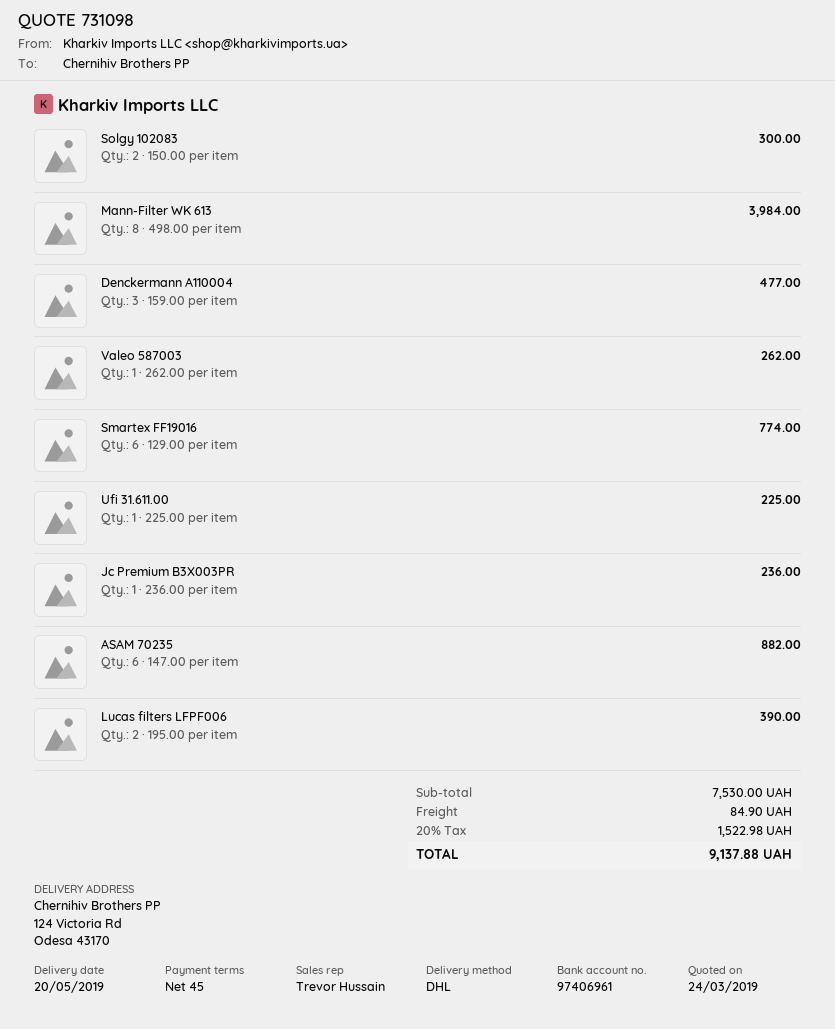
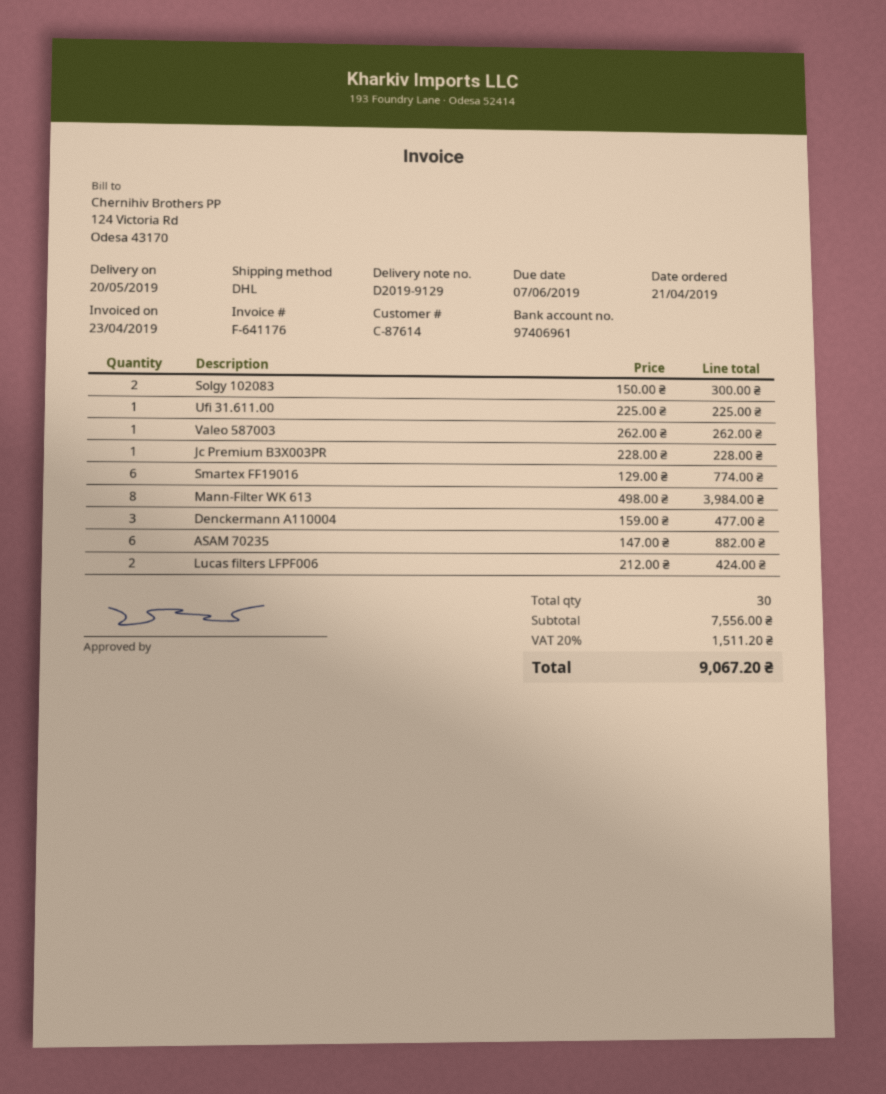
Jc Premium B3X003PR: 1 x 236.00 = 236.00 -> 1 x 228.00 = 228.00
Lucas filters LFPF006: 2 x 195.00 = 390.00 -> 2 x 212.00 = 424.00
subtotal: 7530.00 -> 7556.00
shipping: 84.90 -> none
tax: 20% = 1522.98 -> 20% = 1511.20
total: 9137.88 -> 9067.20

